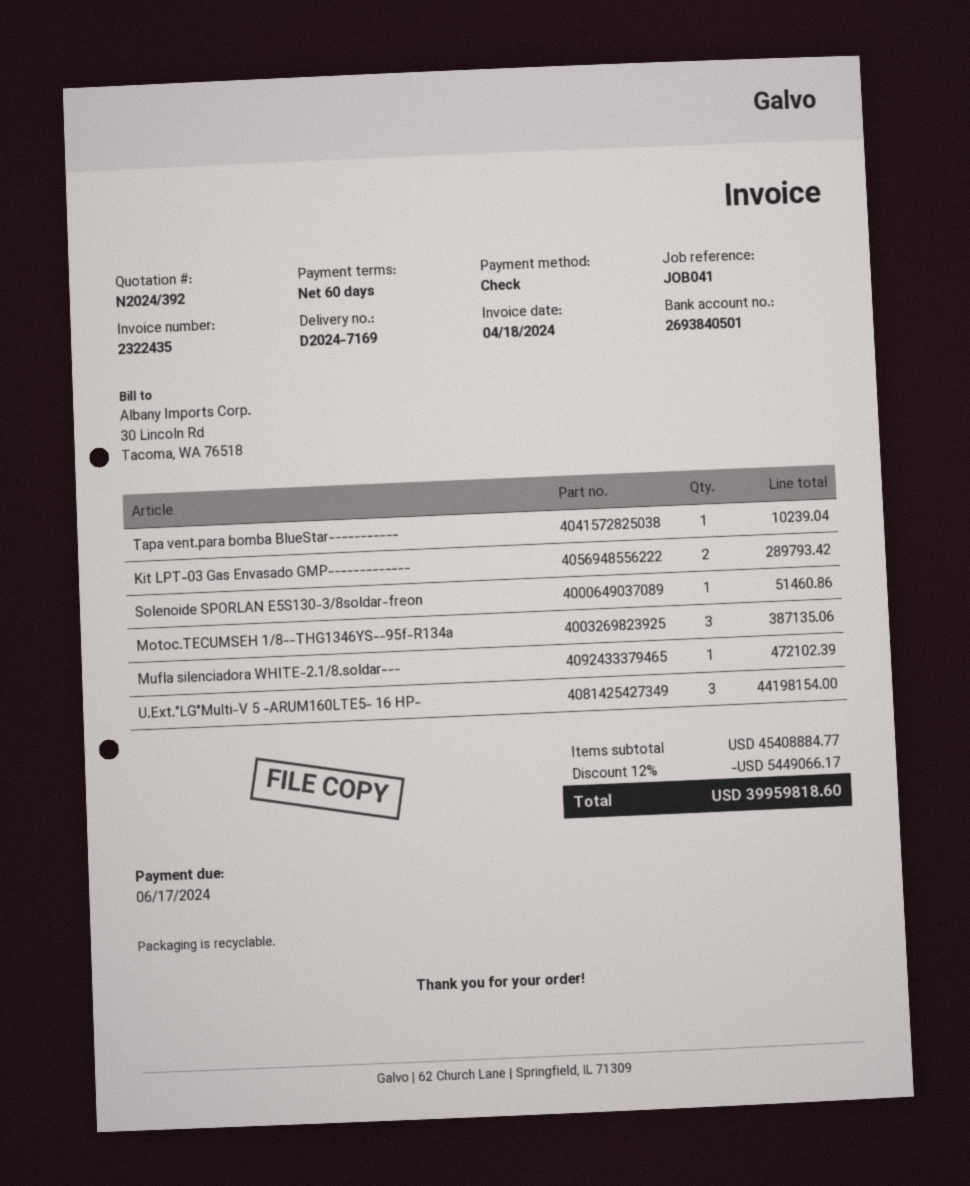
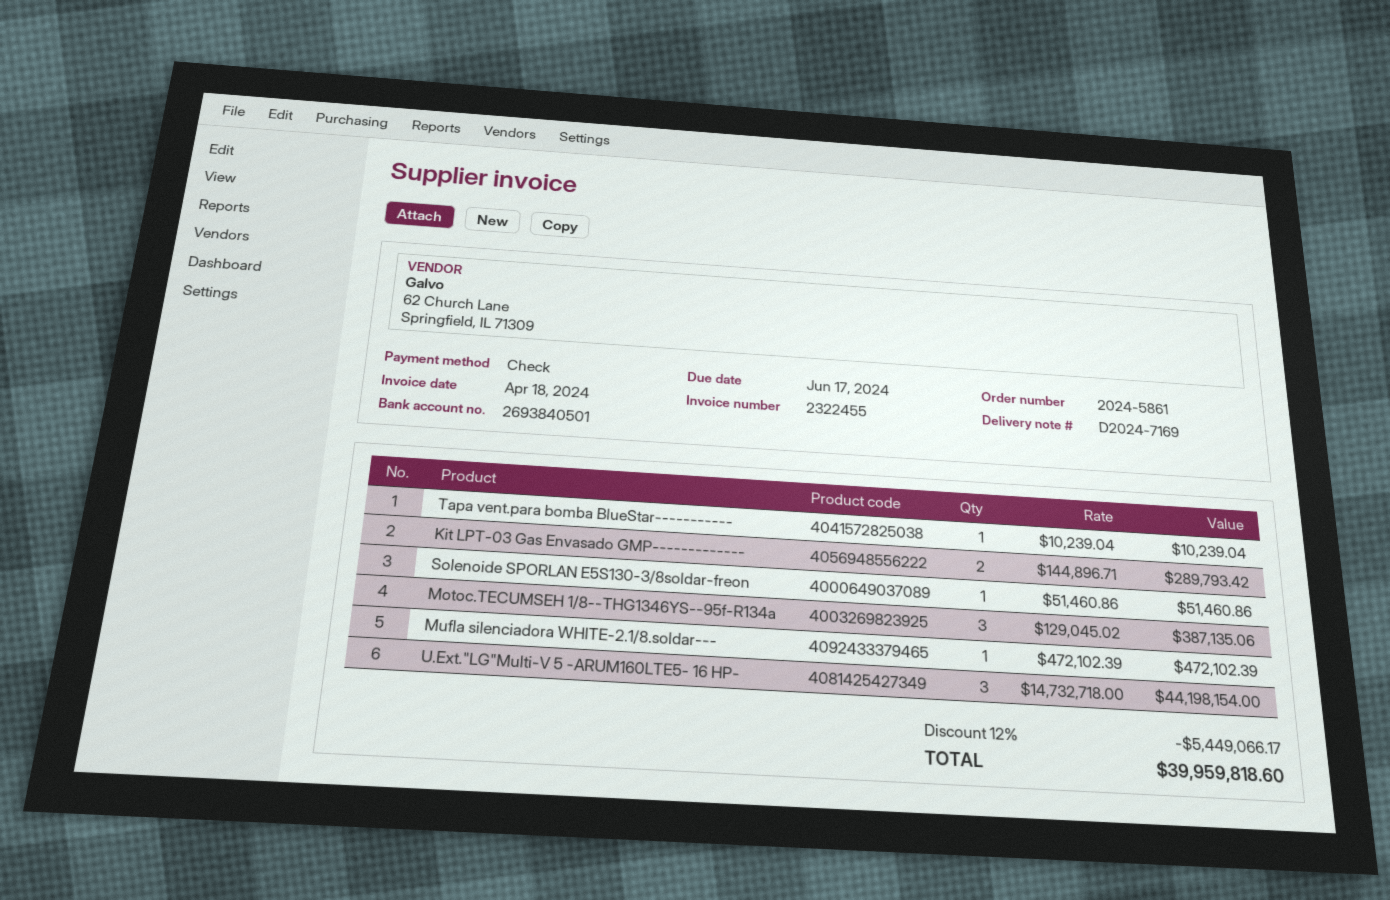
invoice number: 2322435 -> 2322455

